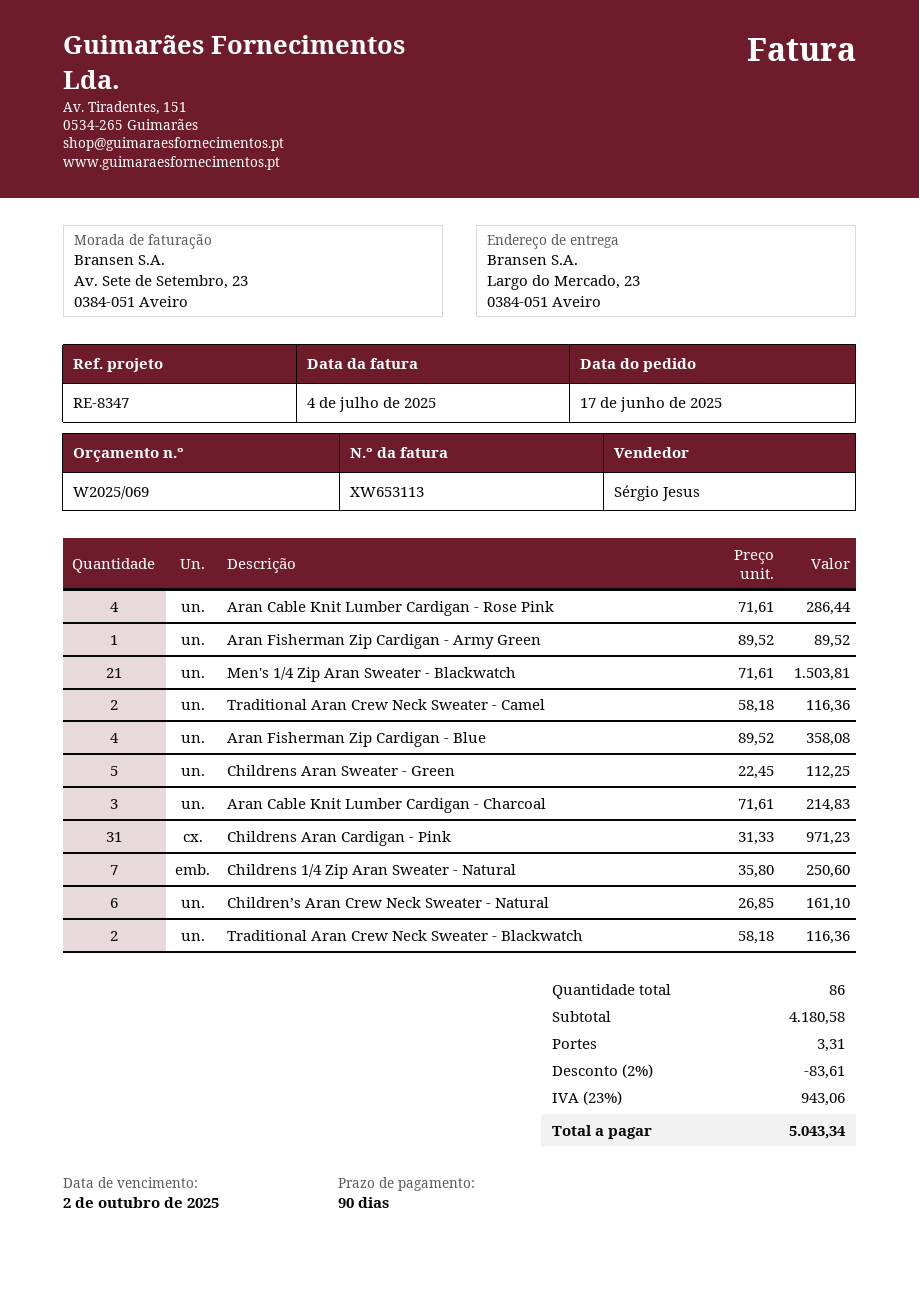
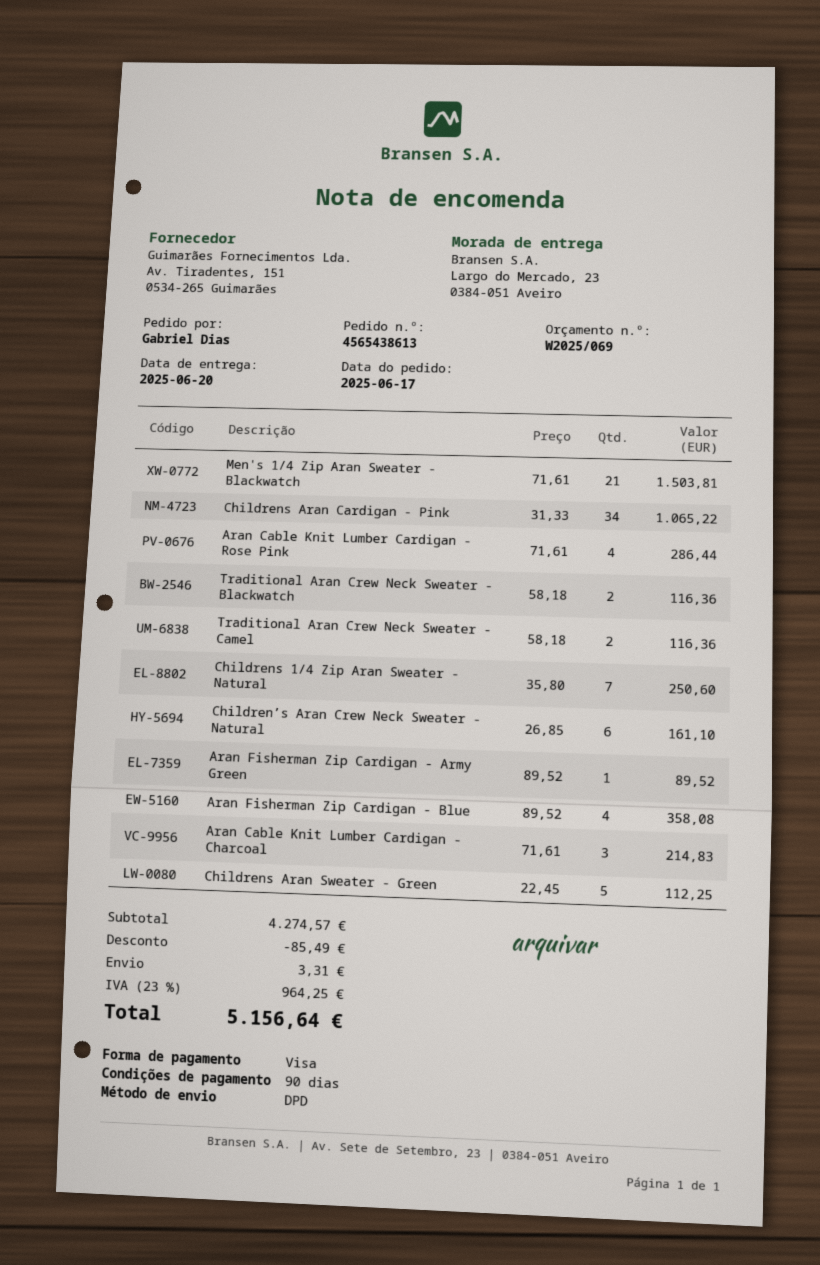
Childrens Aran Cardigan - Pink: 31 x 31.33 = 971.23 -> 34 x 31.33 = 1065.22
subtotal: 4180.58 -> 4274.57
discount: 83.61 -> 85.49
tax: 23% = 943.06 -> 23% = 964.25
total: 5043.34 -> 5156.64

